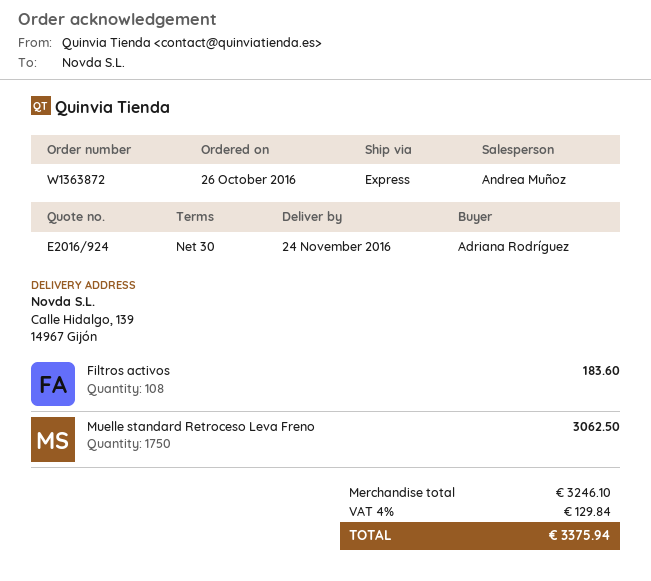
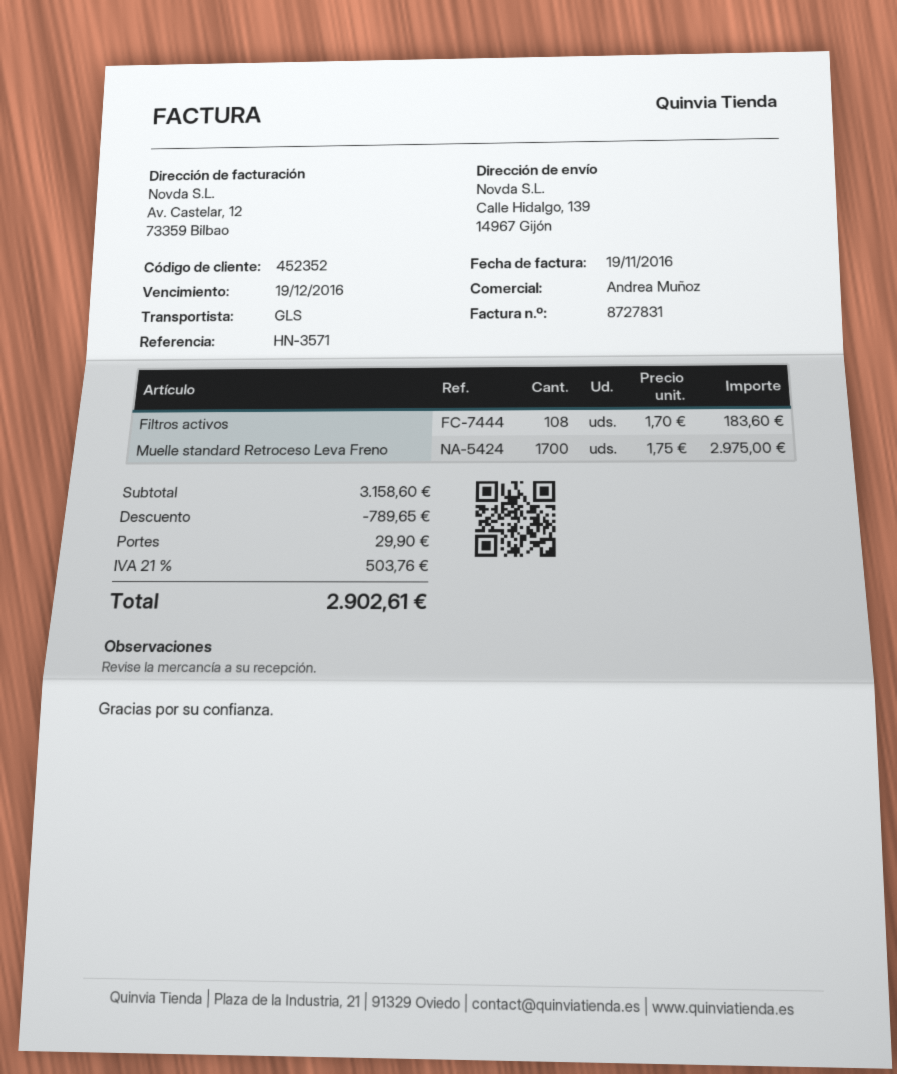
shipping method: express -> GLS
Muelle standard Retroceso Leva Freno: 1750 for 3062.50 -> 1700 for 2975.00
subtotal: 3246.10 -> 3158.60
discount: none -> 789.65
shipping: none -> 29.90
tax: 4% = 129.84 -> 21% = 503.76
total: 3375.94 -> 2902.61

